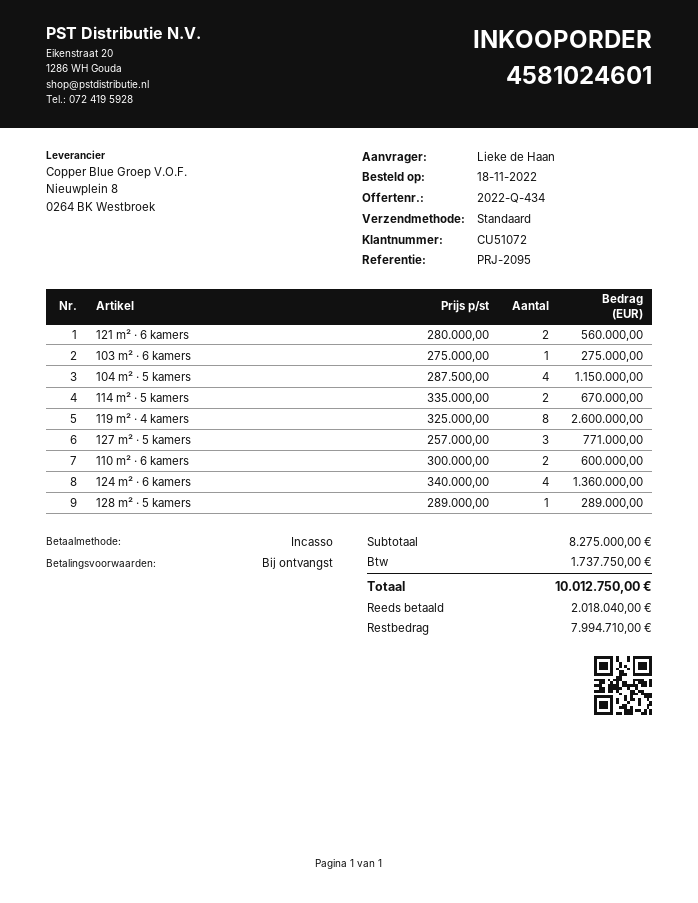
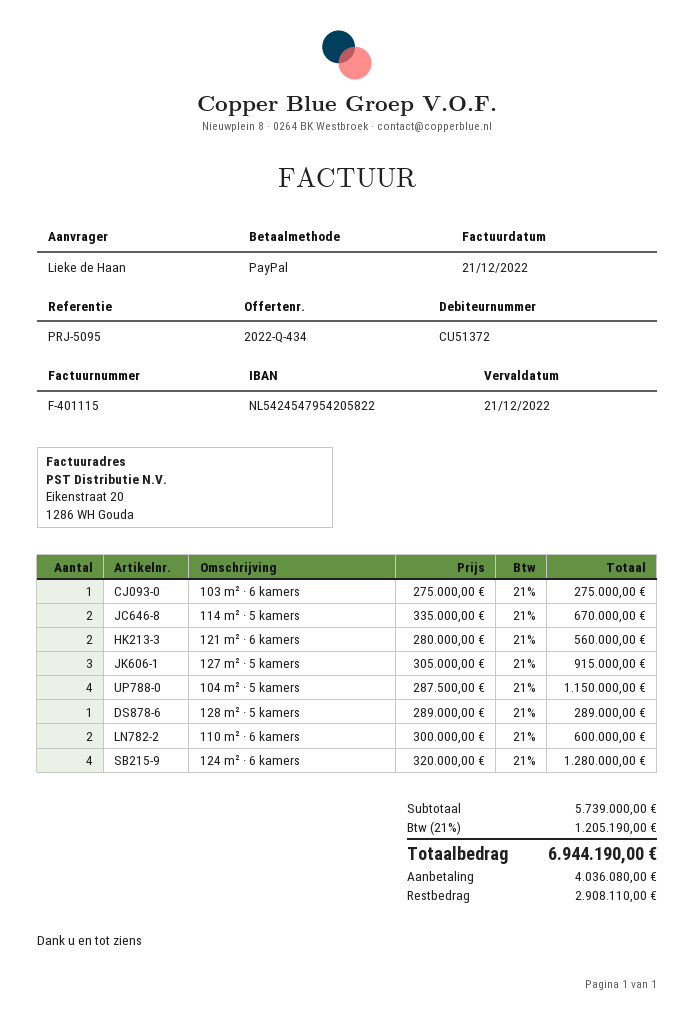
customer number: CU51072 -> CU51372
reference: PRJ-2095 -> PRJ-5095
payment method: direct debit -> PayPal
119 m² · 4 kamers: 8 x 325000.00 = 2600000.00 -> none
127 m² · 5 kamers: 3 x 257000.00 = 771000.00 -> 3 x 305000.00 = 915000.00
124 m² · 6 kamers: 4 x 340000.00 = 1360000.00 -> 4 x 320000.00 = 1280000.00
subtotal: 8275000.00 -> 5739000.00
tax: 1737750.00 -> 1205190.00
total: 10012750.00 -> 6944190.00
deposit: 2018040.00 -> 4036080.00
balance: 7994710.00 -> 2908110.00

